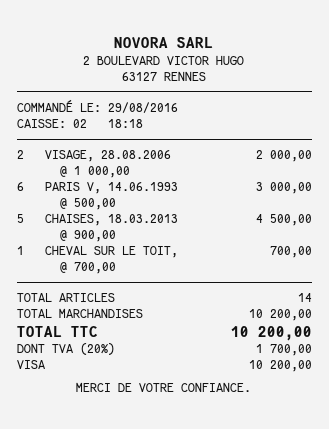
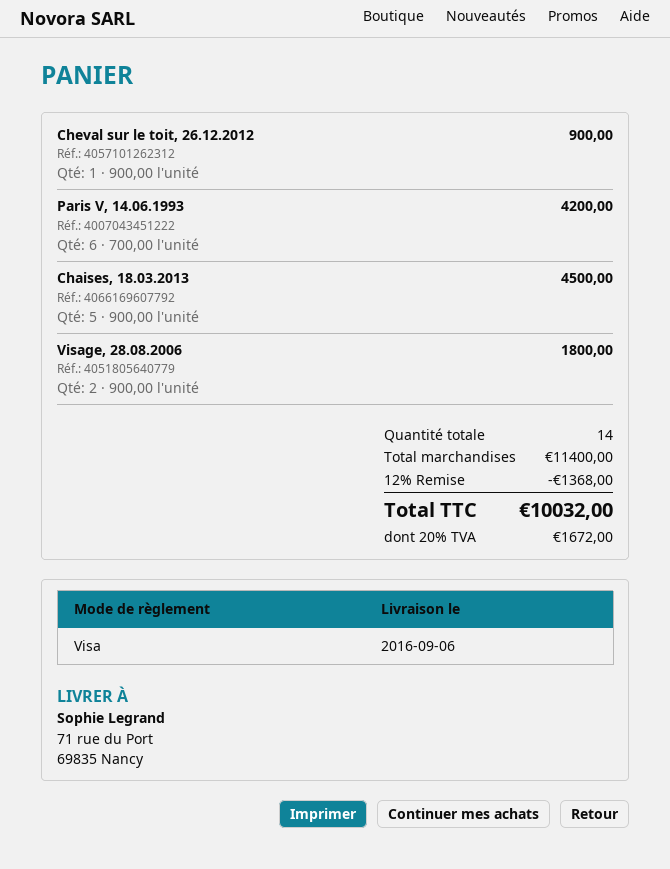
VISAGE, 28.08.2006: 2 x 1000.00 = 2000.00 -> 2 x 900.00 = 1800.00
PARIS V, 14.06.1993: 6 x 500.00 = 3000.00 -> 6 x 700.00 = 4200.00
CHEVAL SUR LE TOIT,: 1 x 700.00 = 700.00 -> 1 x 900.00 = 900.00
subtotal: 10200.00 -> 11400.00
discount: none -> 12% = 1368.00
tax: 20% = 1700.00 -> 20% = 1672.00
total: 10200.00 -> 10032.00

